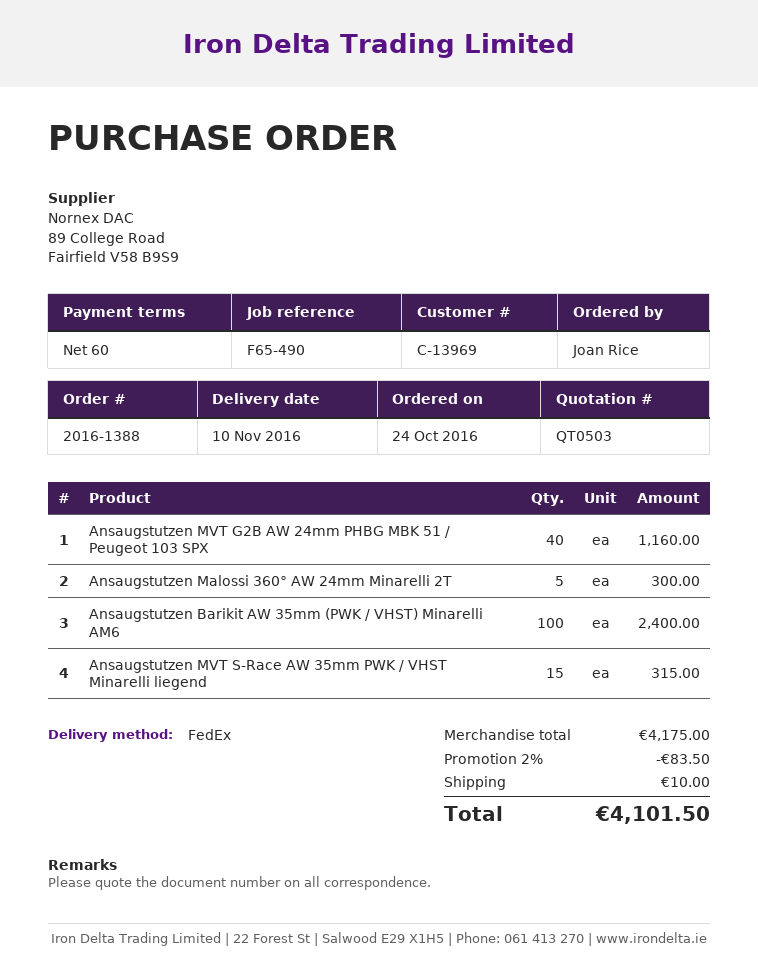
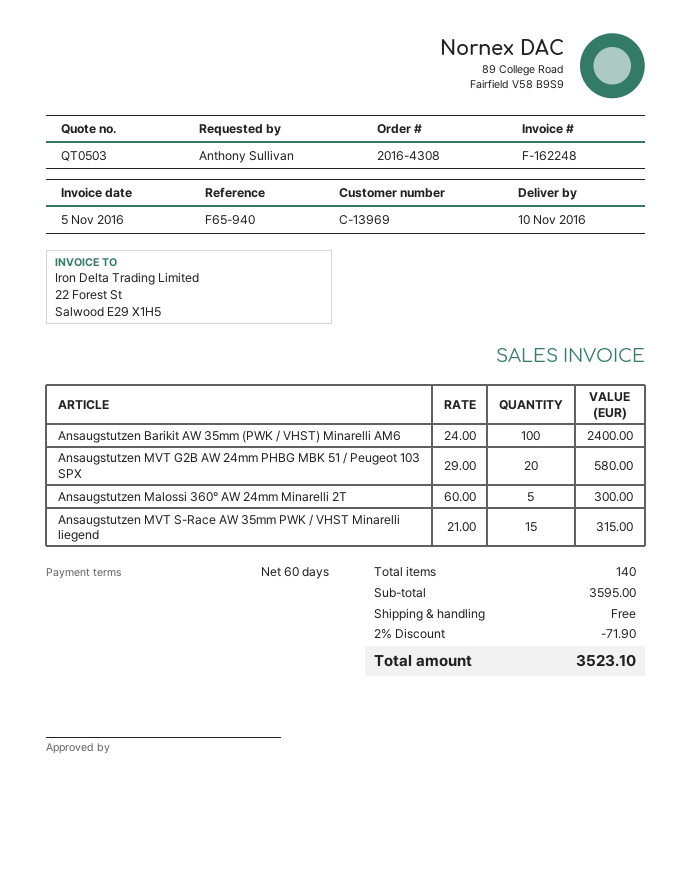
order number: 2016-1388 -> 2016-4308
reference: F65-490 -> F65-940
ordered by: Joan Rice -> Anthony Sullivan
Ansaugstutzen MVT G2B AW 24mm PHBG MBK 51 / Peugeot 103 SPX: 40 for 1160.00 -> 20 for 580.00
subtotal: 4175.00 -> 3595.00
discount: 2% = 83.50 -> 2% = 71.90
shipping: 10.00 -> 0.00
total: 4101.50 -> 3523.10

